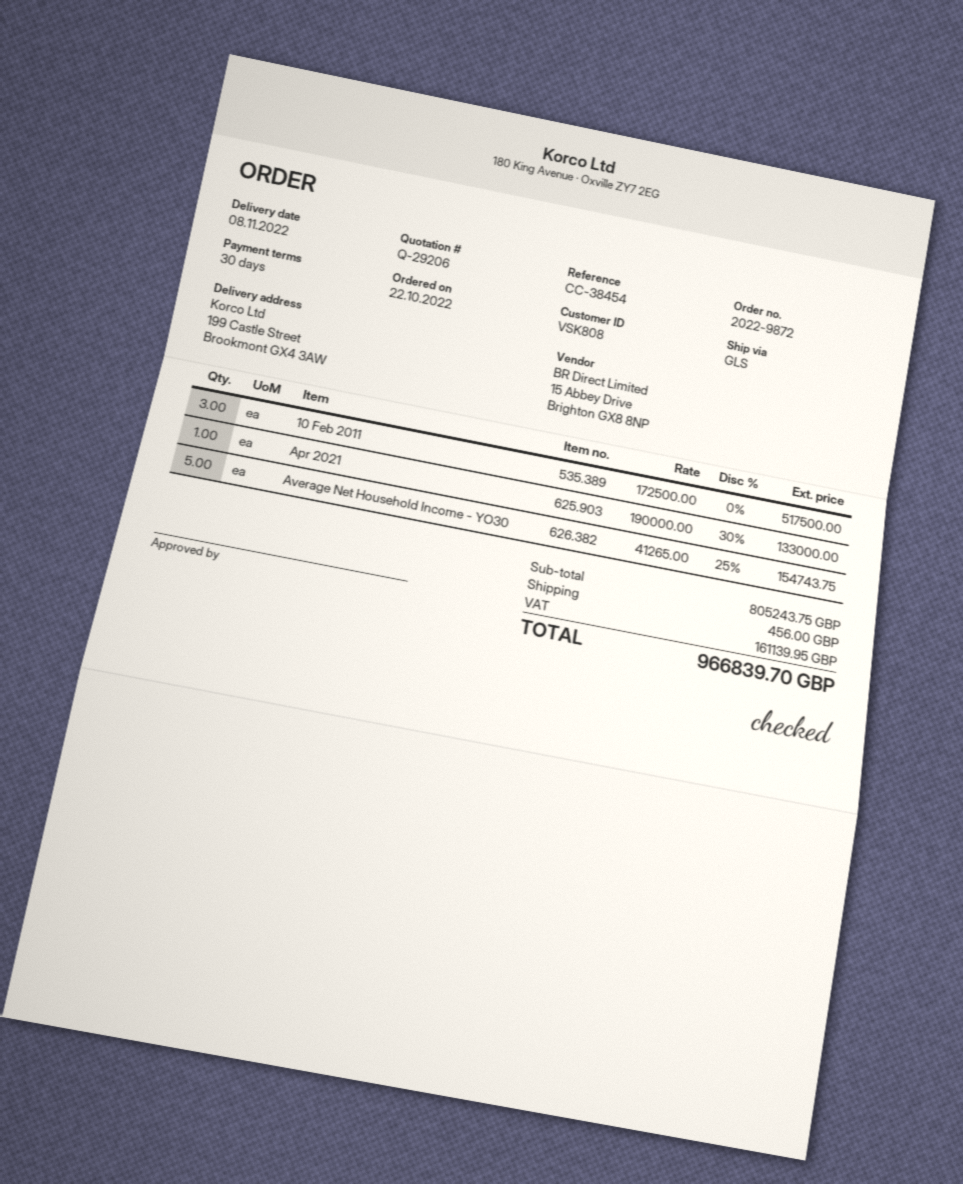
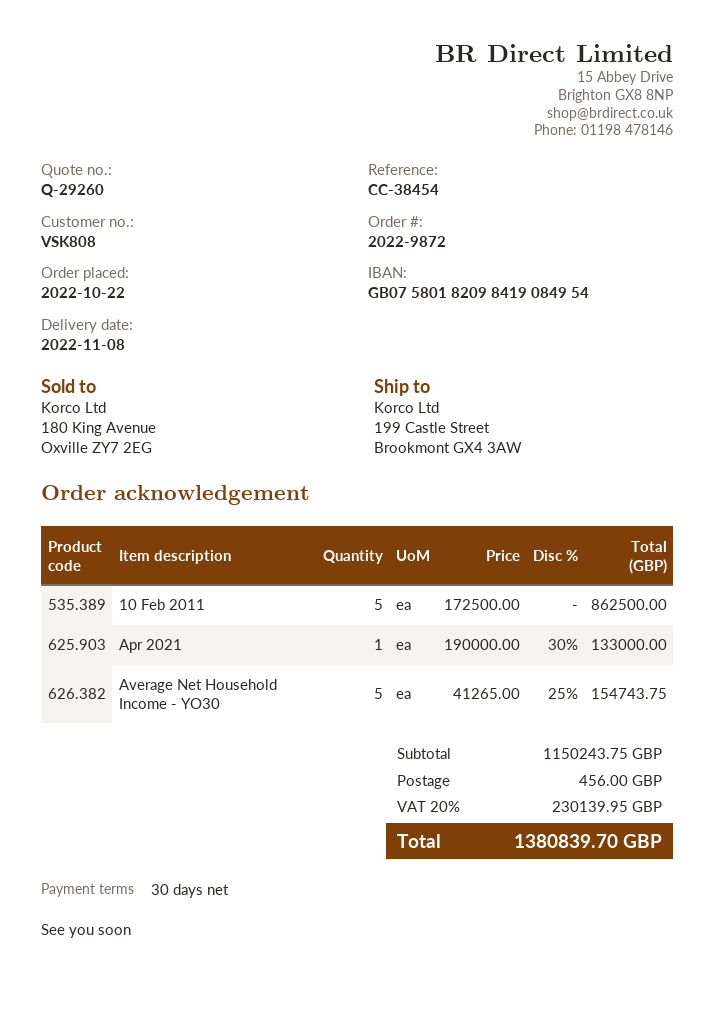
quote number: Q-29206 -> Q-29260
10 Feb 2011: 3 x 172500.00 = 517500.00 -> 5 x 172500.00 = 862500.00
subtotal: 805243.75 -> 1150243.75
tax: 161139.95 -> 230139.95
total: 966839.70 -> 1380839.70

